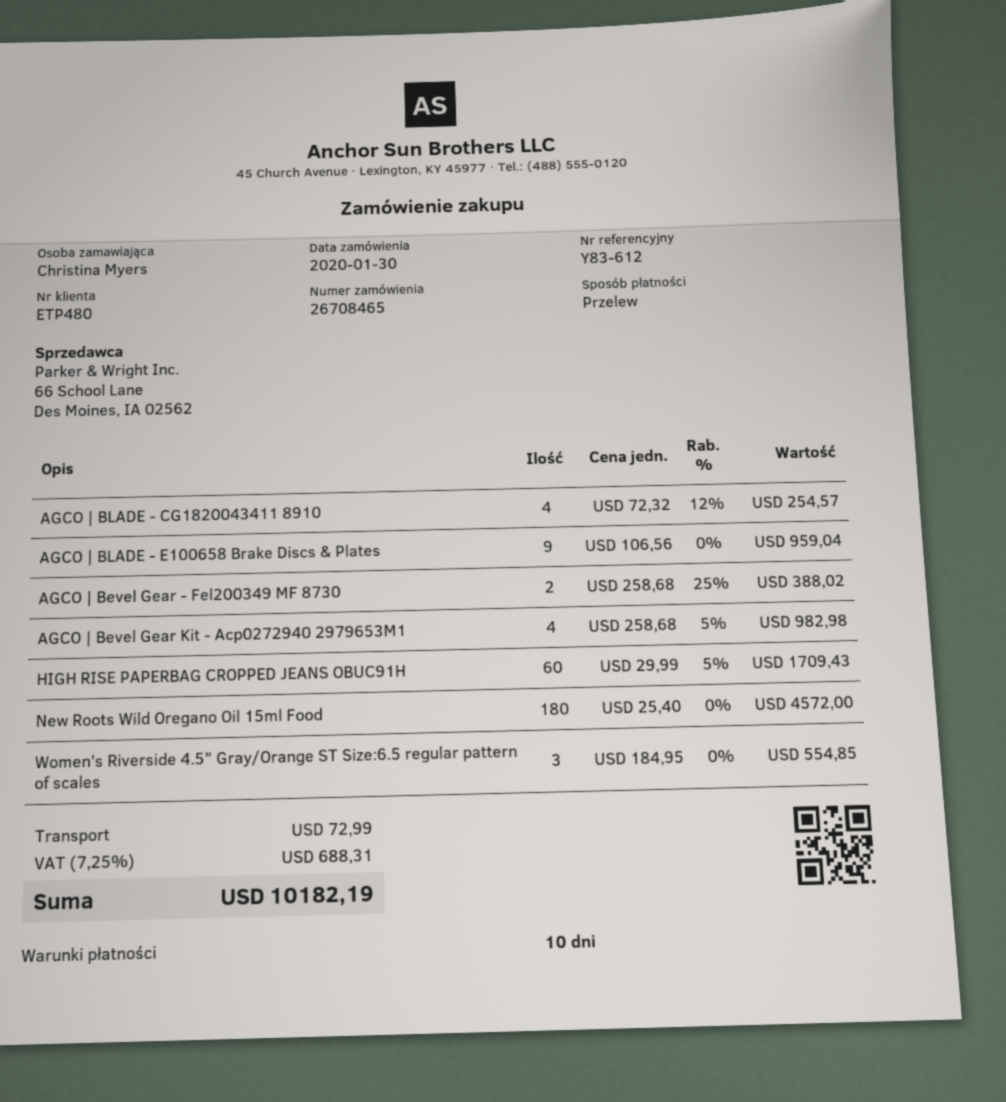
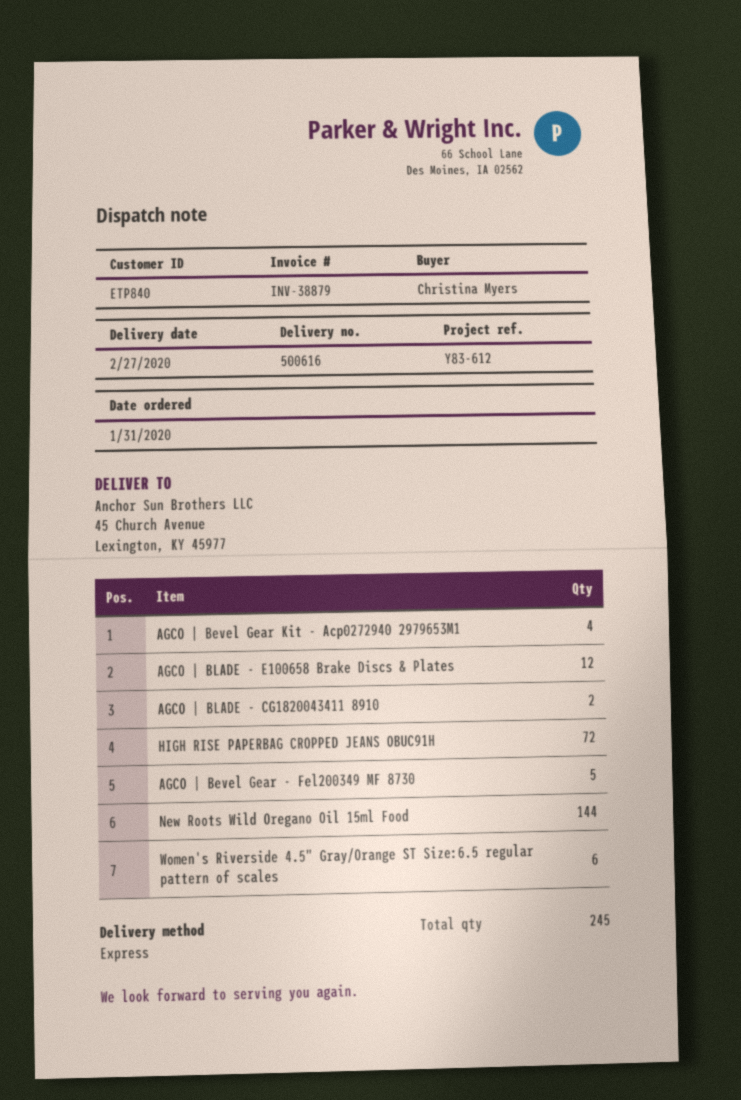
order date: 2020-01-30 -> 2020-01-31
customer number: ETP480 -> ETP840
AGCO | BLADE - CG1820043411 8910: 4 -> 2
AGCO | BLADE - E100658 Brake Discs & Plates: 9 -> 12
AGCO | Bevel Gear - Fel200349 MF 8730: 2 -> 5
HIGH RISE PAPERBAG CROPPED JEANS OBUC91H: 60 -> 72
New Roots Wild Oregano Oil 15ml Food: 180 -> 144
Women's Riverside 4.5" Gray/Orange ST Size:6.5 regular pattern of scales: 3 -> 6

